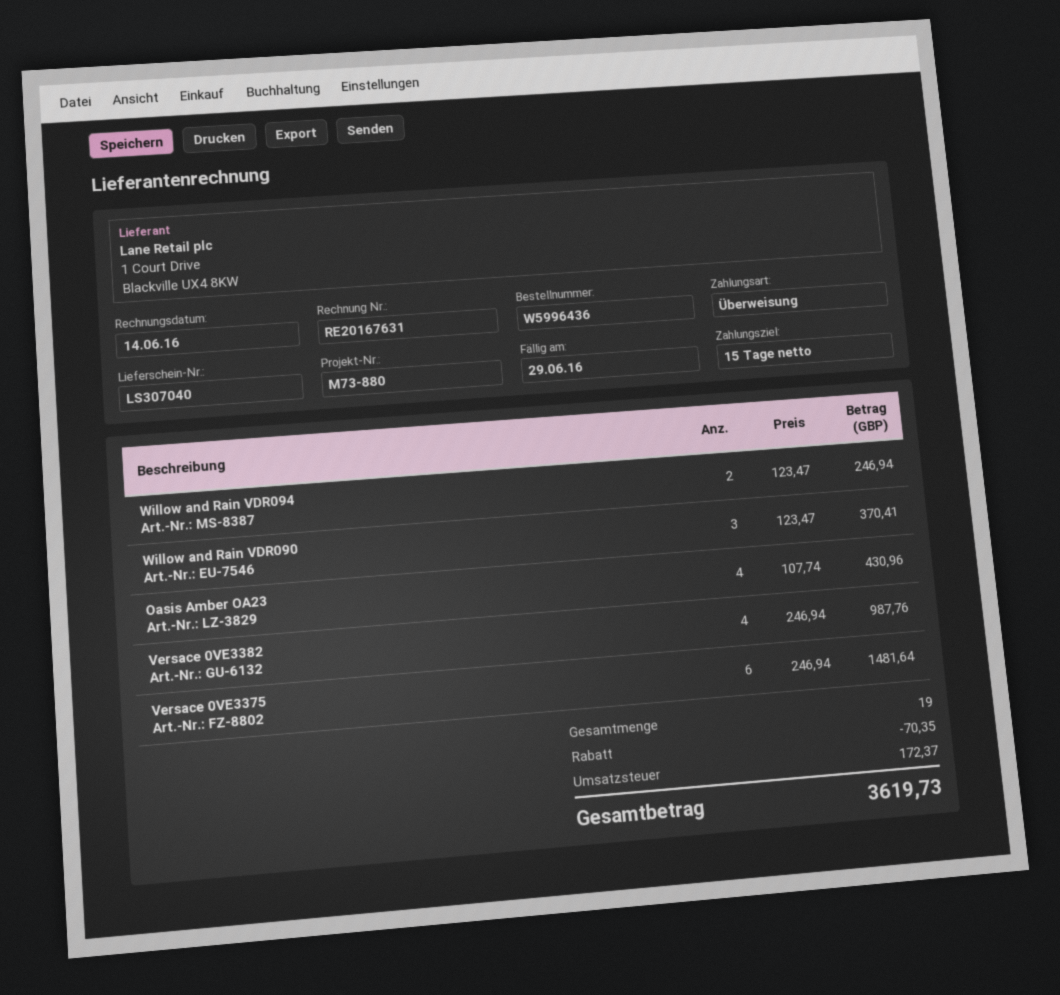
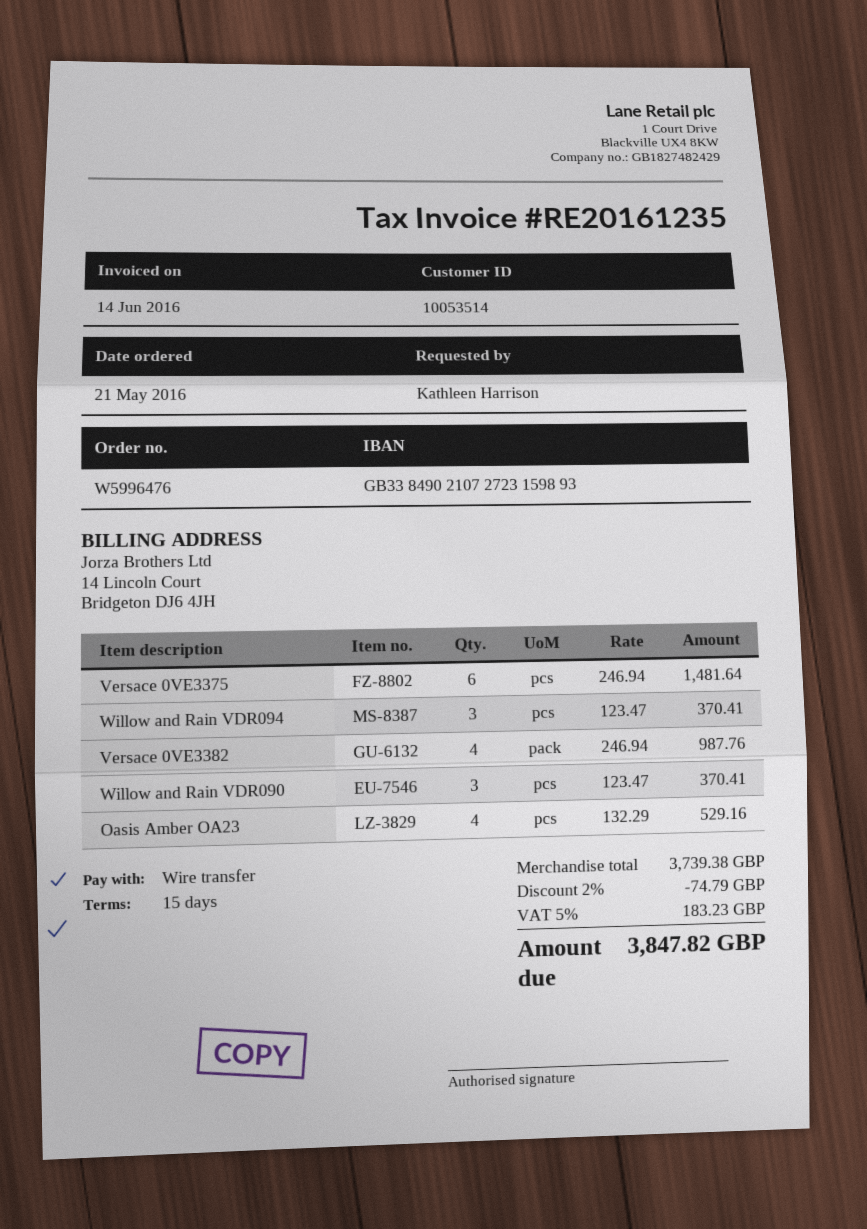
order number: W5996436 -> W5996476
invoice number: RE20167631 -> RE20161235
Willow and Rain VDR094: 2 x 123.47 = 246.94 -> 3 x 123.47 = 370.41
Oasis Amber OA23: 4 x 107.74 = 430.96 -> 4 x 132.29 = 529.16
discount: 70.35 -> 74.79
tax: 172.37 -> 183.23
total: 3619.73 -> 3847.82

